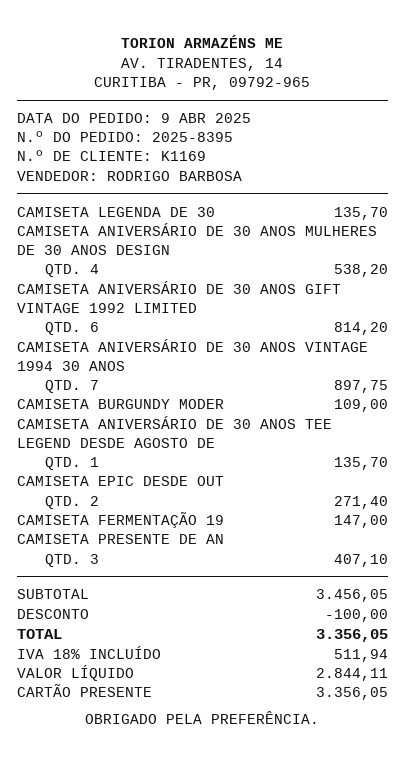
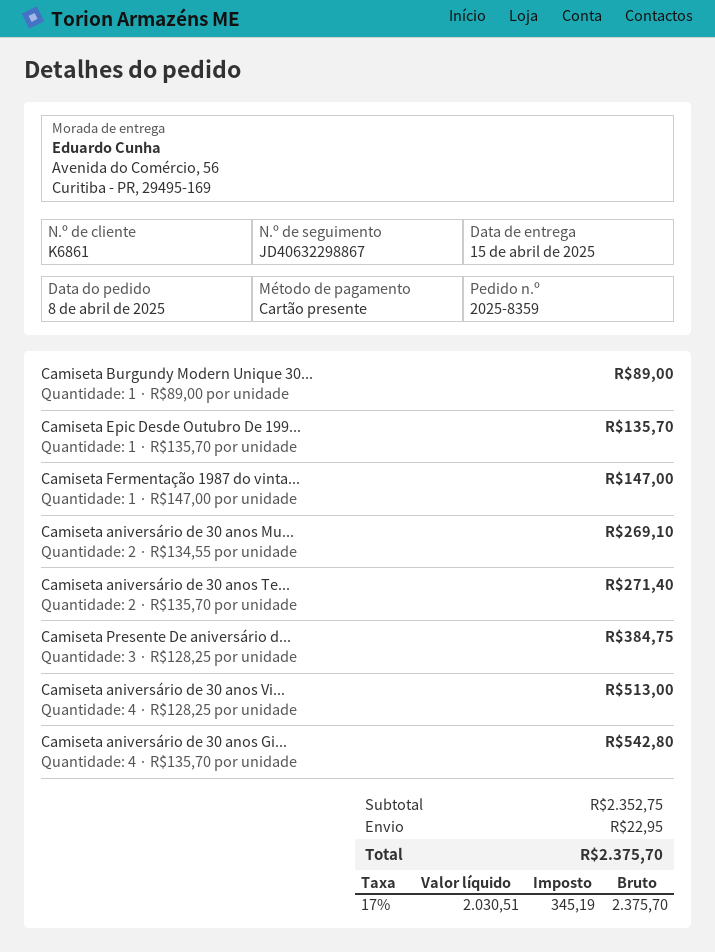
order number: 2025-8395 -> 2025-8359
order date: 2025-04-09 -> 2025-04-08
customer number: K1169 -> K6861
CAMISETA LEGENDA DE 30: 1 for 135.70 -> none
CAMISETA ANIVERSÁRIO DE 30 ANOS MULHERES DE 30 ANOS DESIGN: 4 for 538.20 -> 2 for 269.10
CAMISETA ANIVERSÁRIO DE 30 ANOS GIFT VINTAGE 1992 LIMITED: 6 for 814.20 -> 4 for 542.80
CAMISETA ANIVERSÁRIO DE 30 ANOS VINTAGE 1994 30 ANOS: 7 for 897.75 -> 4 for 513.00
CAMISETA BURGUNDY MODER: 1 for 109.00 -> 1 for 89.00
CAMISETA ANIVERSÁRIO DE 30 ANOS TEE LEGEND DESDE AGOSTO DE: 1 for 135.70 -> 2 for 271.40
CAMISETA EPIC DESDE OUT: 2 for 271.40 -> 1 for 135.70
CAMISETA PRESENTE DE AN: 3 for 407.10 -> 3 for 384.75
subtotal: 3456.05 -> 2352.75
discount: 100.00 -> none
shipping: none -> 22.95
net: 2844.11 -> 2030.51
tax: 18% = 511.94 -> 17% = 345.19
total: 3356.05 -> 2375.70

